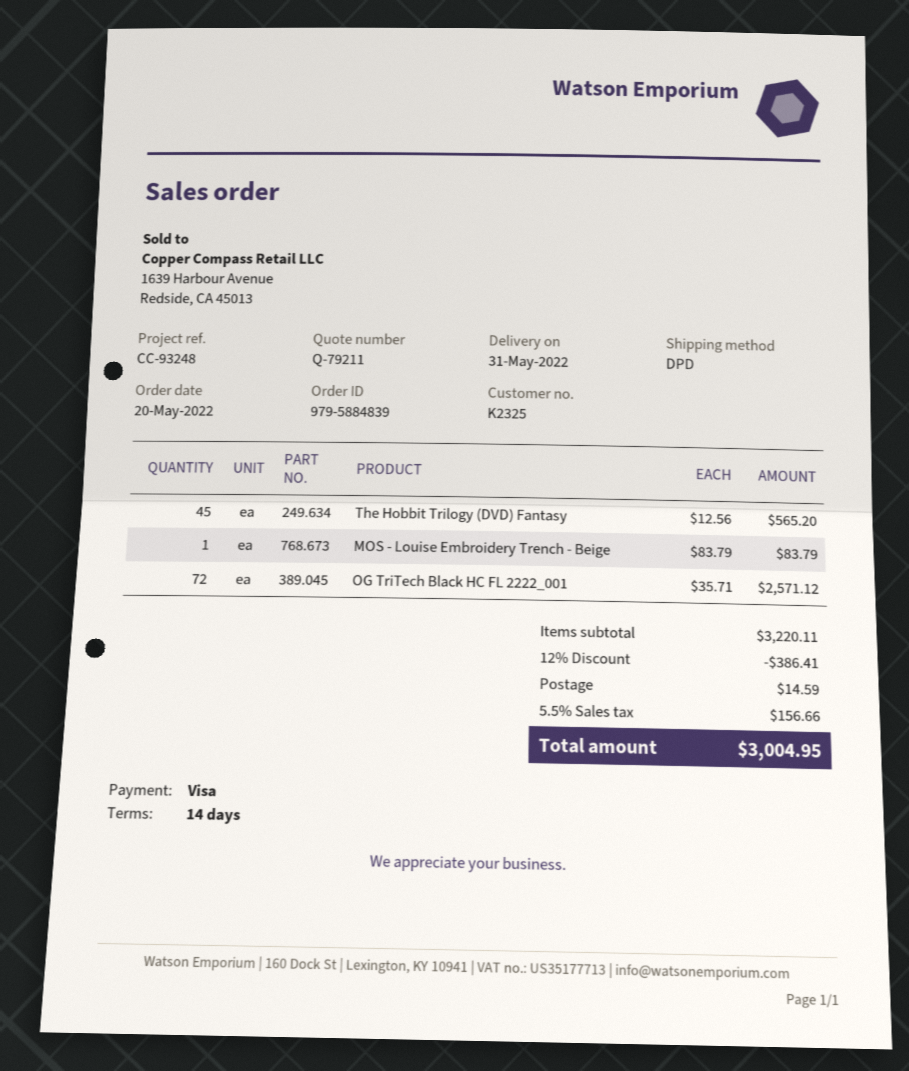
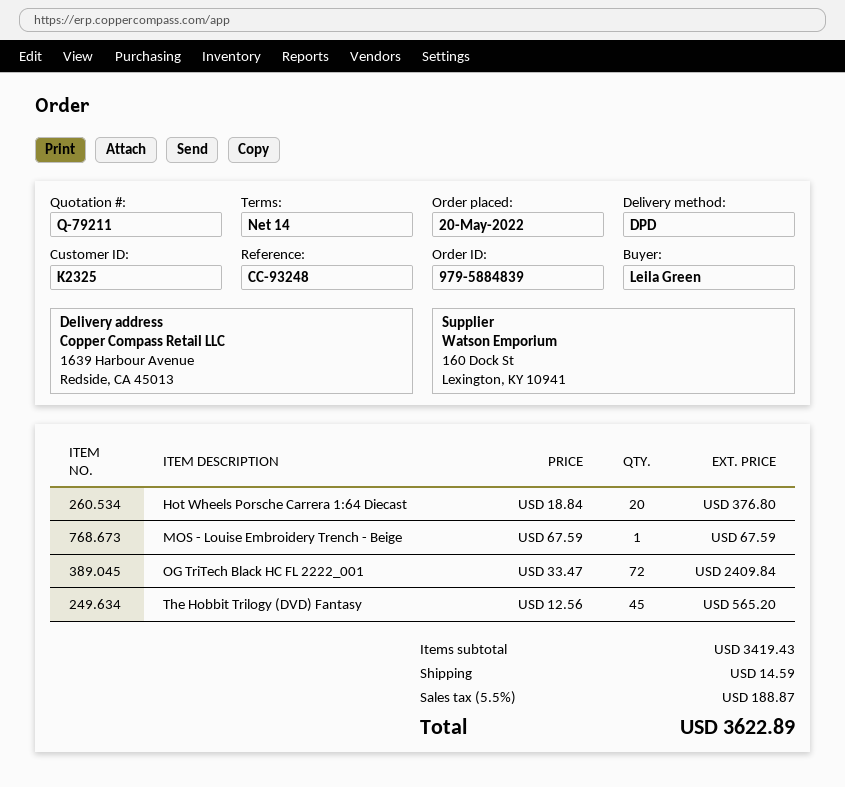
MOS - Louise Embroidery Trench - Beige: 1 x 83.79 = 83.79 -> 1 x 67.59 = 67.59
OG TriTech Black HC FL 2222_001: 72 x 35.71 = 2571.12 -> 72 x 33.47 = 2409.84
Hot Wheels Porsche Carrera 1:64 Diecast: none -> 20 x 18.84 = 376.80
subtotal: 3220.11 -> 3419.43
discount: 12% = 386.41 -> none
tax: 5.5% = 156.66 -> 5.5% = 188.87
total: 3004.95 -> 3622.89

